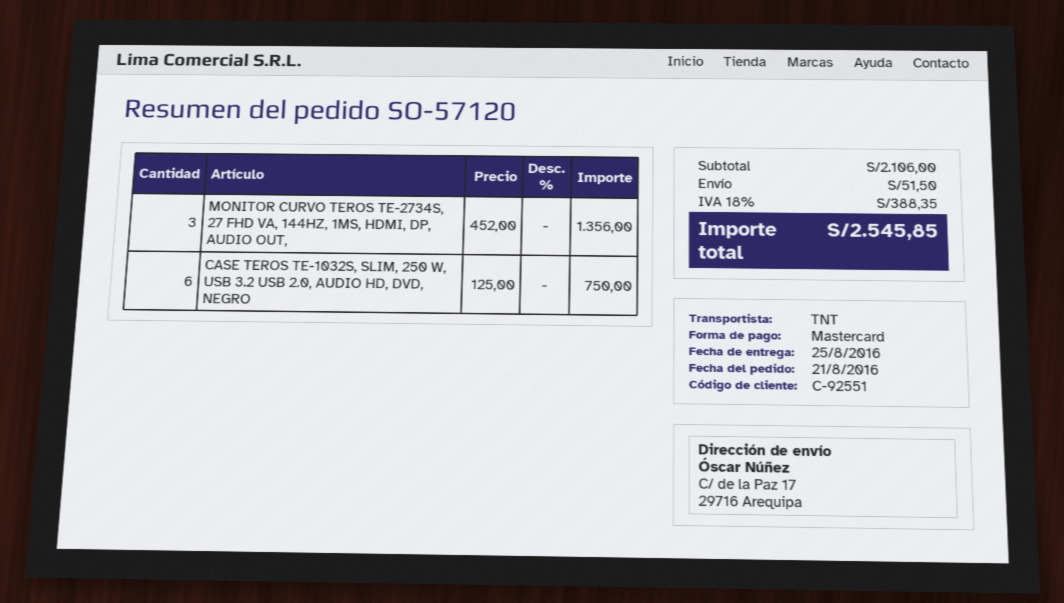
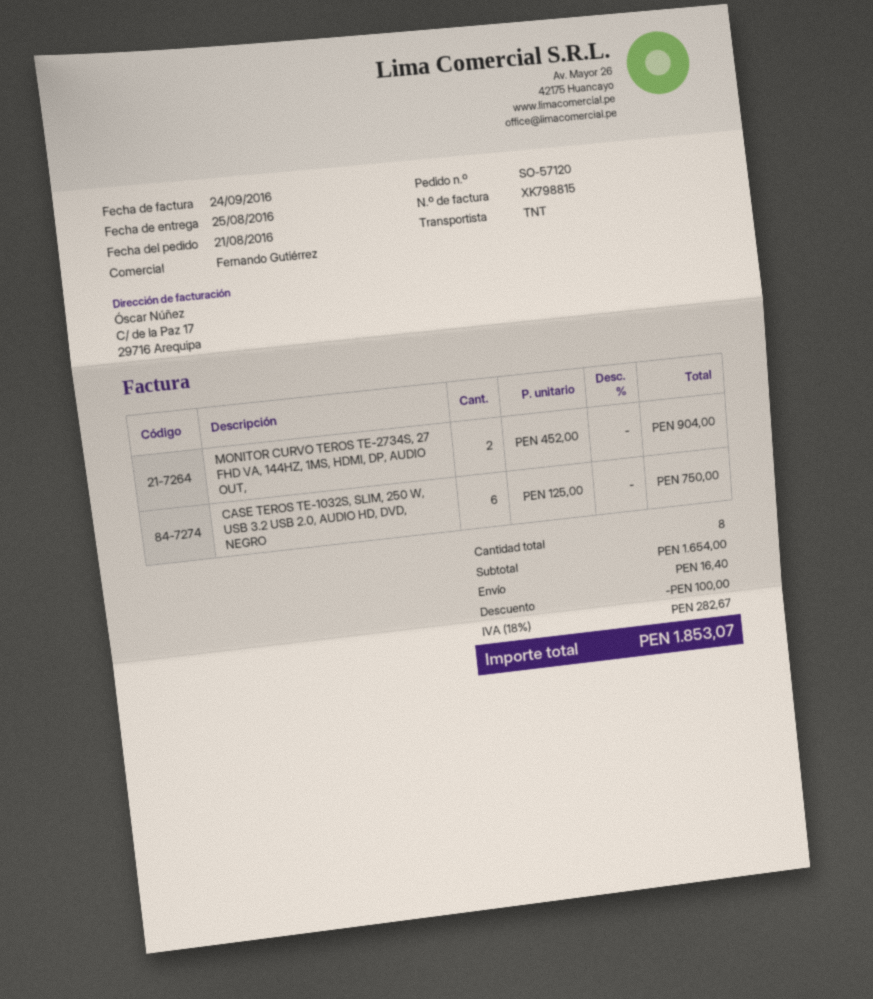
MONITOR CURVO TEROS TE-2734S, 27 FHD VA, 144HZ, 1MS, HDMI, DP, AUDIO OUT,: 3 x 452.00 = 1356.00 -> 2 x 452.00 = 904.00
subtotal: 2106.00 -> 1654.00
discount: none -> 100.00
shipping: 51.50 -> 16.40
tax: 18% = 388.35 -> 18% = 282.67
total: 2545.85 -> 1853.07

